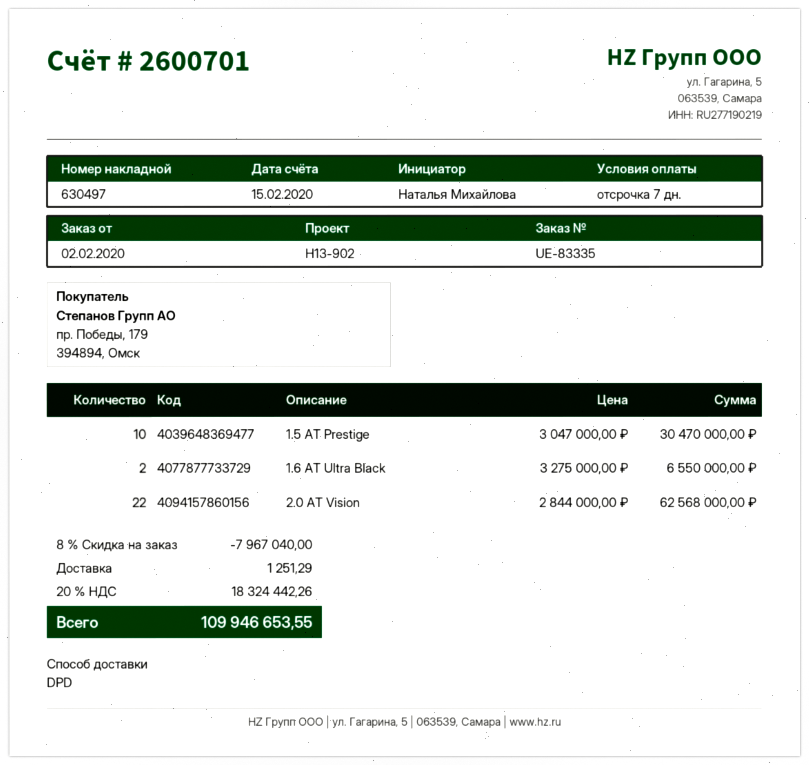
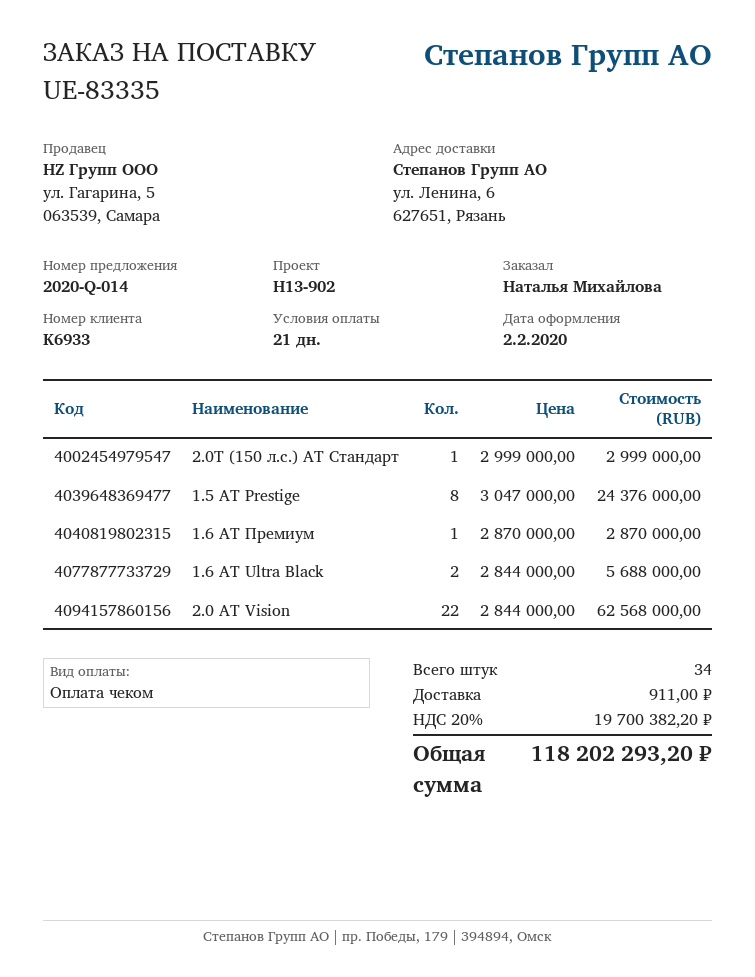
payment terms: 7 days -> 21 days
1.5 AT Prestige: 10 x 3047000.00 = 30470000.00 -> 8 x 3047000.00 = 24376000.00
1.6 AT Ultra Black: 2 x 3275000.00 = 6550000.00 -> 2 x 2844000.00 = 5688000.00
2.0T (150 л.с.) AT Стандарт: none -> 1 x 2999000.00 = 2999000.00
1.6 AT Премиум: none -> 1 x 2870000.00 = 2870000.00
discount: 8% = 7967040.00 -> none
shipping: 1251.29 -> 911.00
tax: 20% = 18324442.26 -> 20% = 19700382.20
total: 109946653.55 -> 118202293.20

